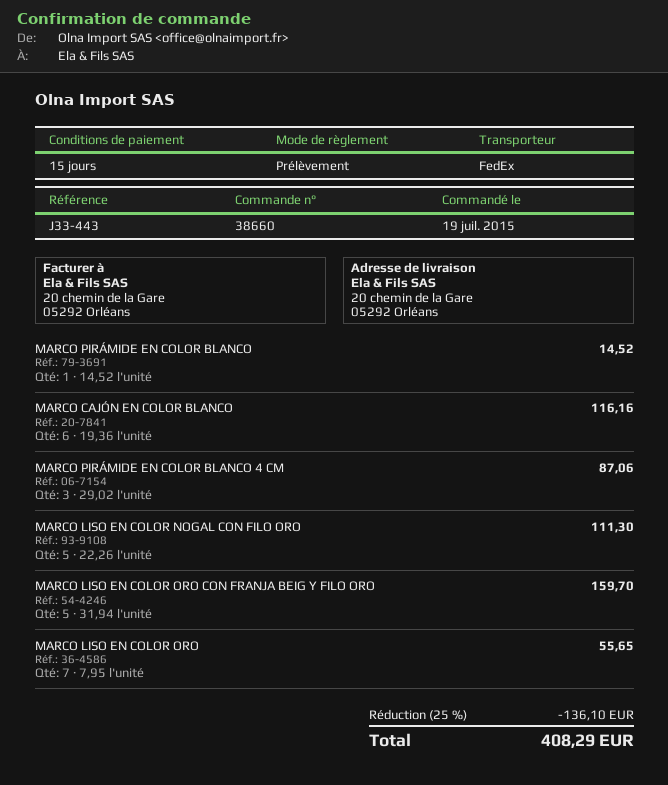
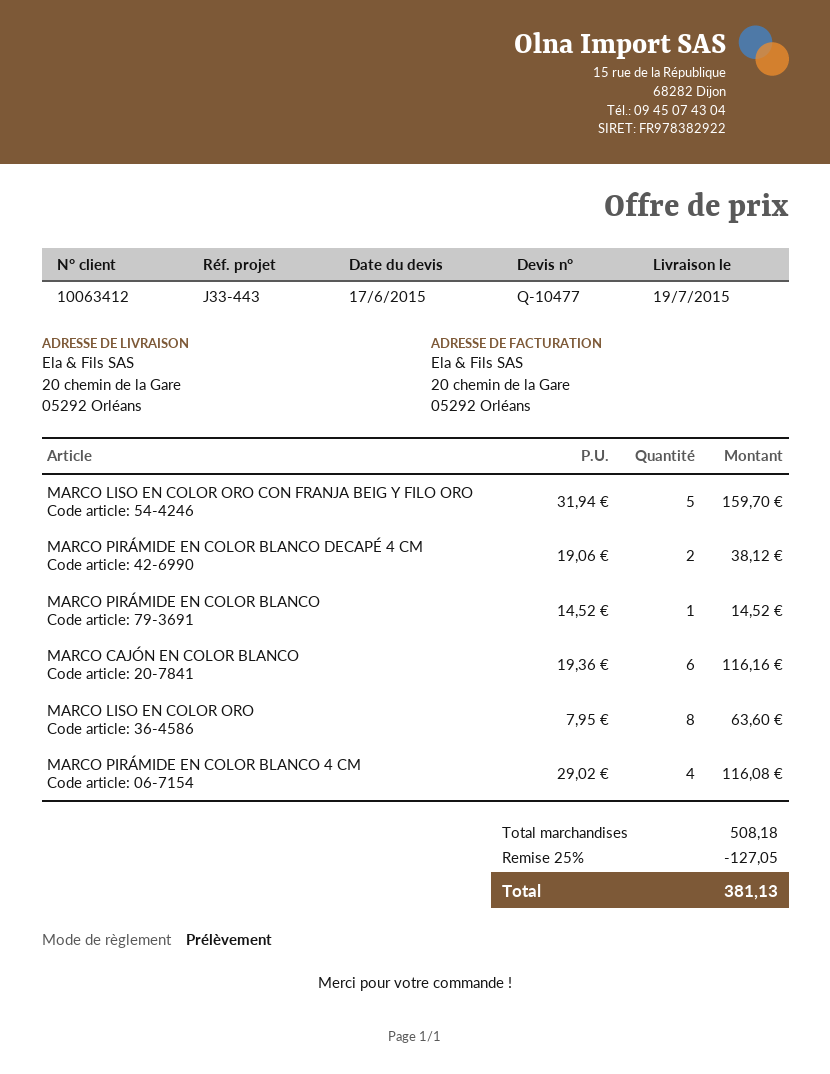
MARCO PIRÁMIDE EN COLOR BLANCO 4 CM: 3 x 29.02 = 87.06 -> 4 x 29.02 = 116.08
MARCO LISO EN COLOR NOGAL CON FILO ORO: 5 x 22.26 = 111.30 -> none
MARCO LISO EN COLOR ORO: 7 x 7.95 = 55.65 -> 8 x 7.95 = 63.60
MARCO PIRÁMIDE EN COLOR BLANCO DECAPÉ 4 CM: none -> 2 x 19.06 = 38.12
discount: 25% = 136.10 -> 25% = 127.05
total: 408.29 -> 381.13

